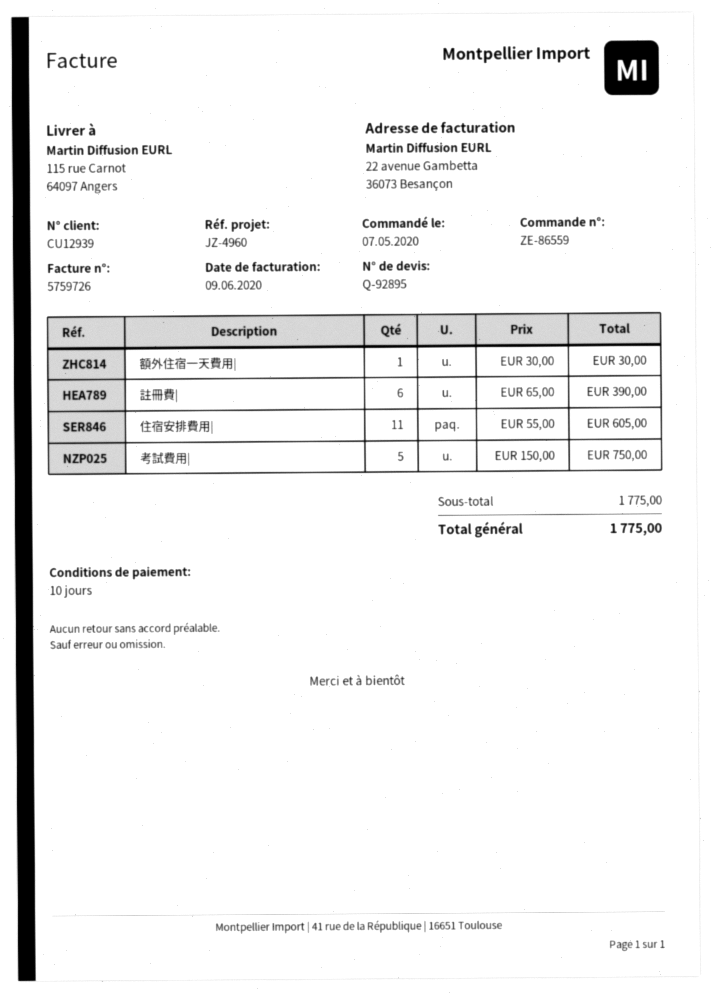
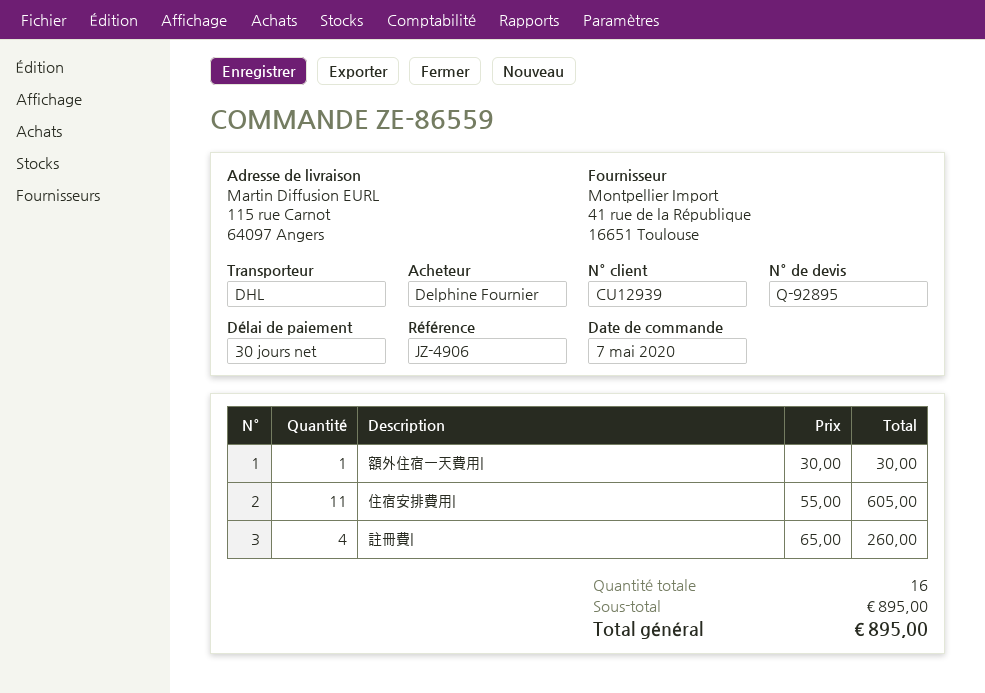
payment terms: 10 days -> 30 days
reference: JZ-4960 -> JZ-4906
註冊費|: 6 x 65.00 = 390.00 -> 4 x 65.00 = 260.00
考試費用|: 5 x 150.00 = 750.00 -> none
subtotal: 1775.00 -> 895.00
total: 1775.00 -> 895.00

